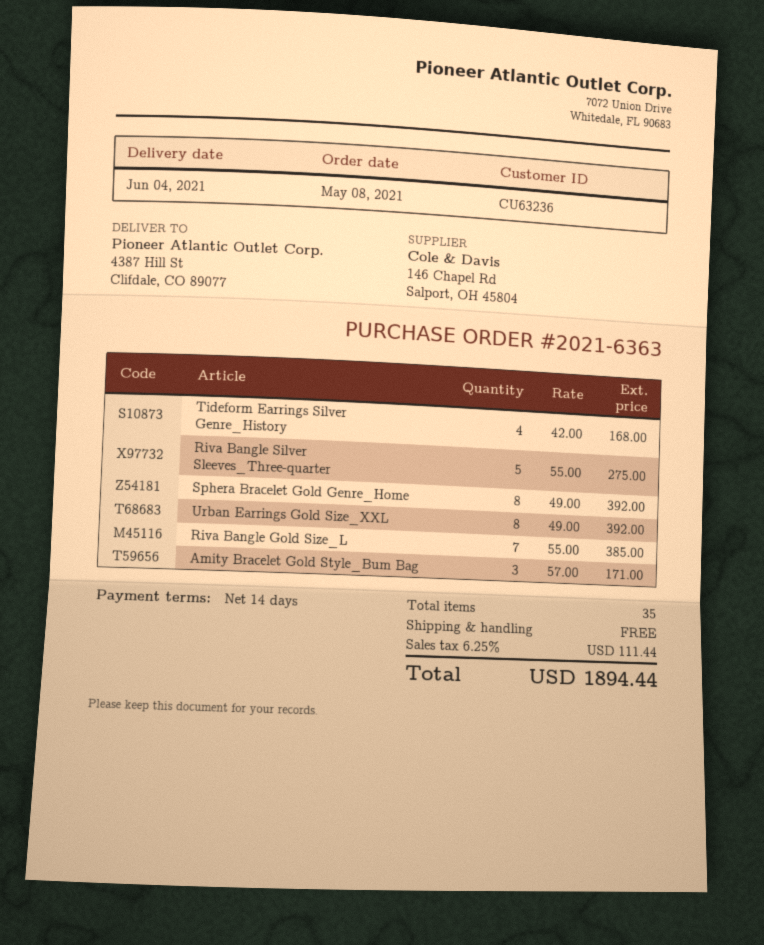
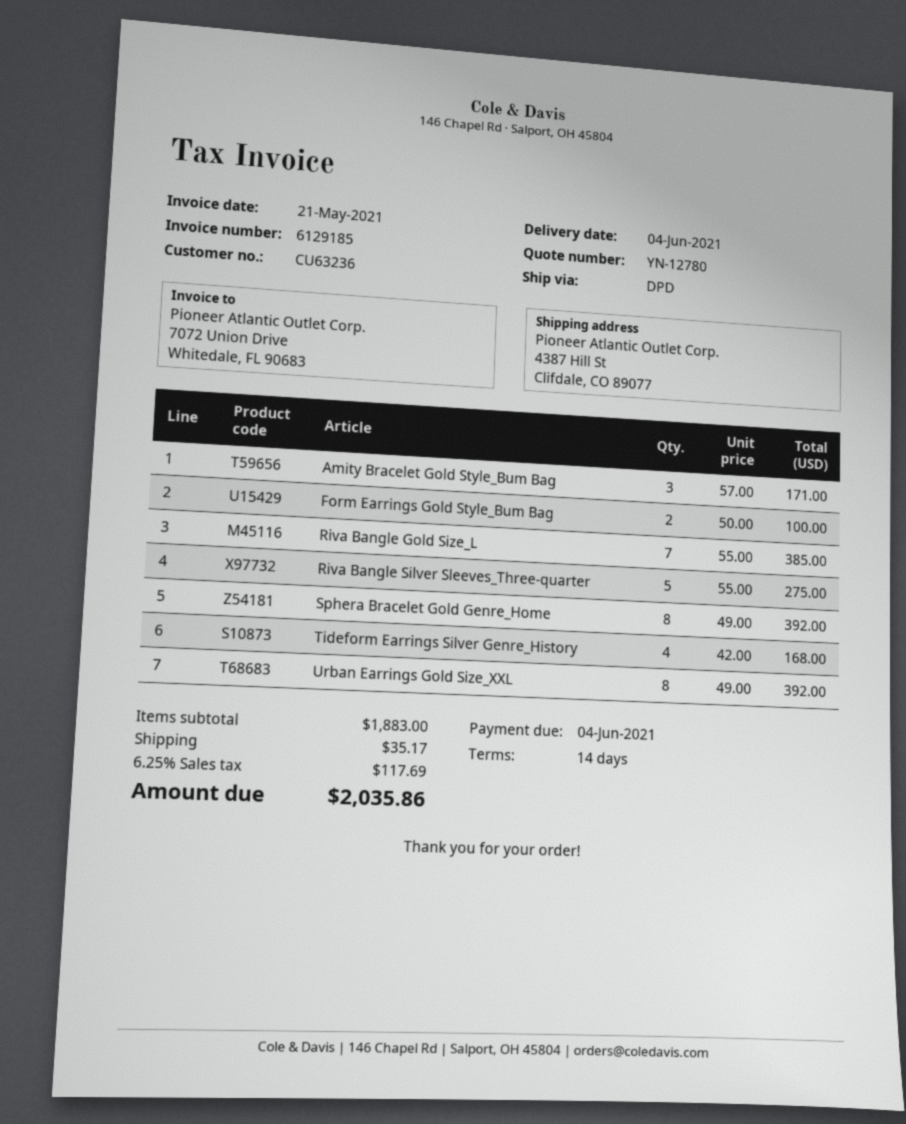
Form Earrings Gold Style_Bum Bag: none -> 2 x 50.00 = 100.00
shipping: 0.00 -> 35.17
tax: 6.25% = 111.44 -> 6.25% = 117.69
total: 1894.44 -> 2035.86

